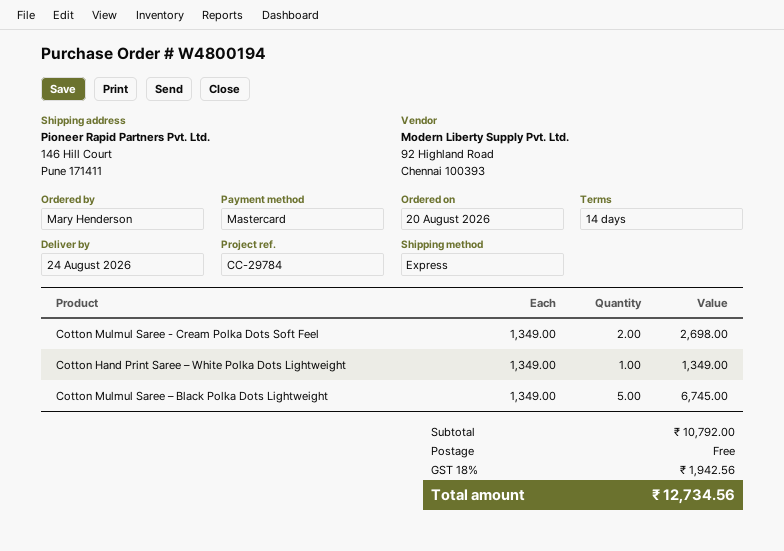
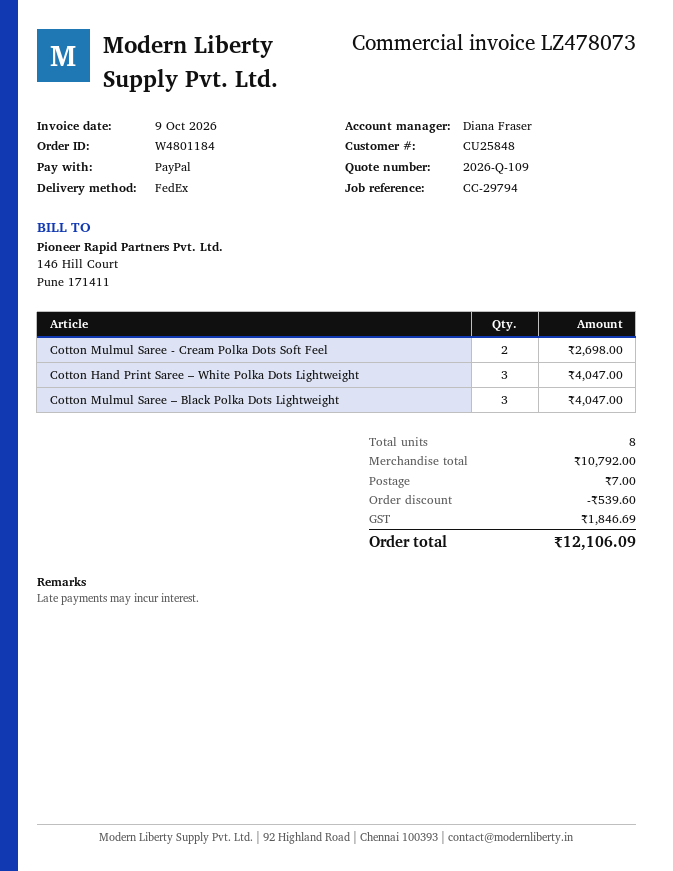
order number: W4800194 -> W4801184
reference: CC-29784 -> CC-29794
payment method: Mastercard -> PayPal
shipping method: express -> FedEx
Cotton Hand Print Saree – White Polka Dots Lightweight: 1 for 1349.00 -> 3 for 4047.00
Cotton Mulmul Saree – Black Polka Dots Lightweight: 5 for 6745.00 -> 3 for 4047.00
discount: none -> 539.60
shipping: 0.00 -> 7.00
tax: 1942.56 -> 1846.69
total: 12734.56 -> 12106.09

